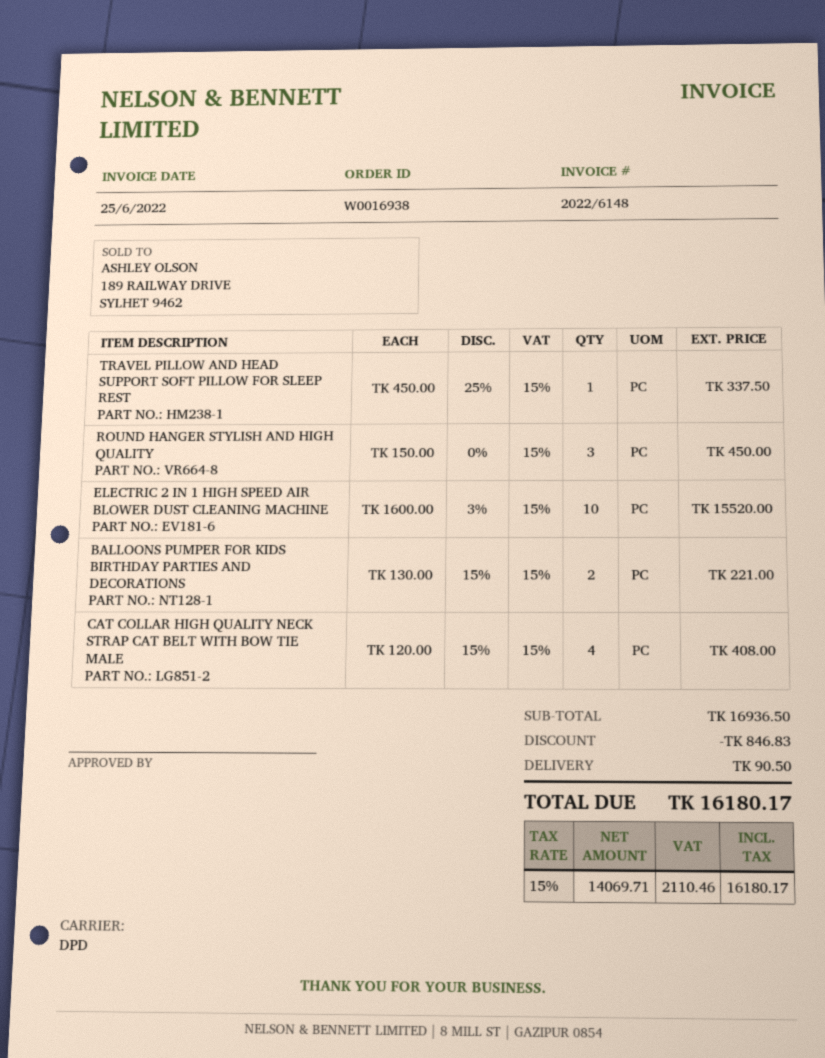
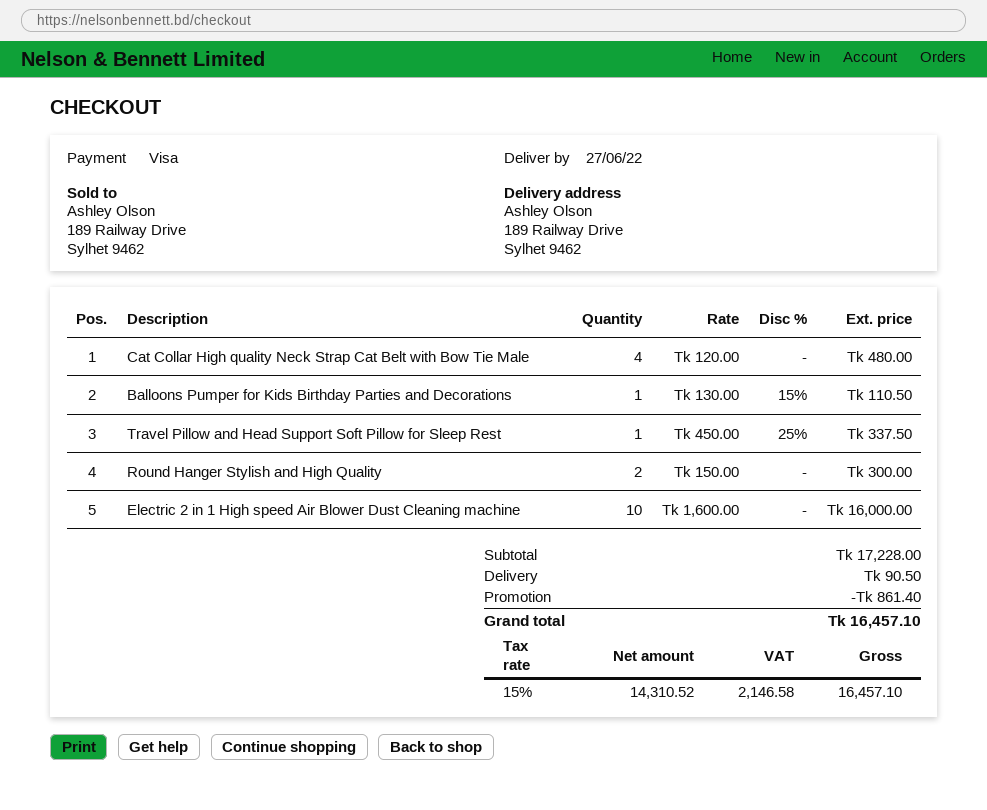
ROUND HANGER STYLISH AND HIGH QUALITY: 3 x 150.00 = 450.00 -> 2 x 150.00 = 300.00
ELECTRIC 2 IN 1 HIGH SPEED AIR BLOWER DUST CLEANING MACHINE: 10 x 1600.00 - 3% = 15520.00 -> 10 x 1600.00 = 16000.00
BALLOONS PUMPER FOR KIDS BIRTHDAY PARTIES AND DECORATIONS: 2 x 130.00 - 15% = 221.00 -> 1 x 130.00 - 15% = 110.50
CAT COLLAR HIGH QUALITY NECK STRAP CAT BELT WITH BOW TIE MALE: 4 x 120.00 - 15% = 408.00 -> 4 x 120.00 = 480.00
subtotal: 16936.50 -> 17228.00
discount: 846.83 -> 861.40
net: 14069.71 -> 14310.52
tax: 15% = 2110.46 -> 15% = 2146.58
total: 16180.17 -> 16457.10

